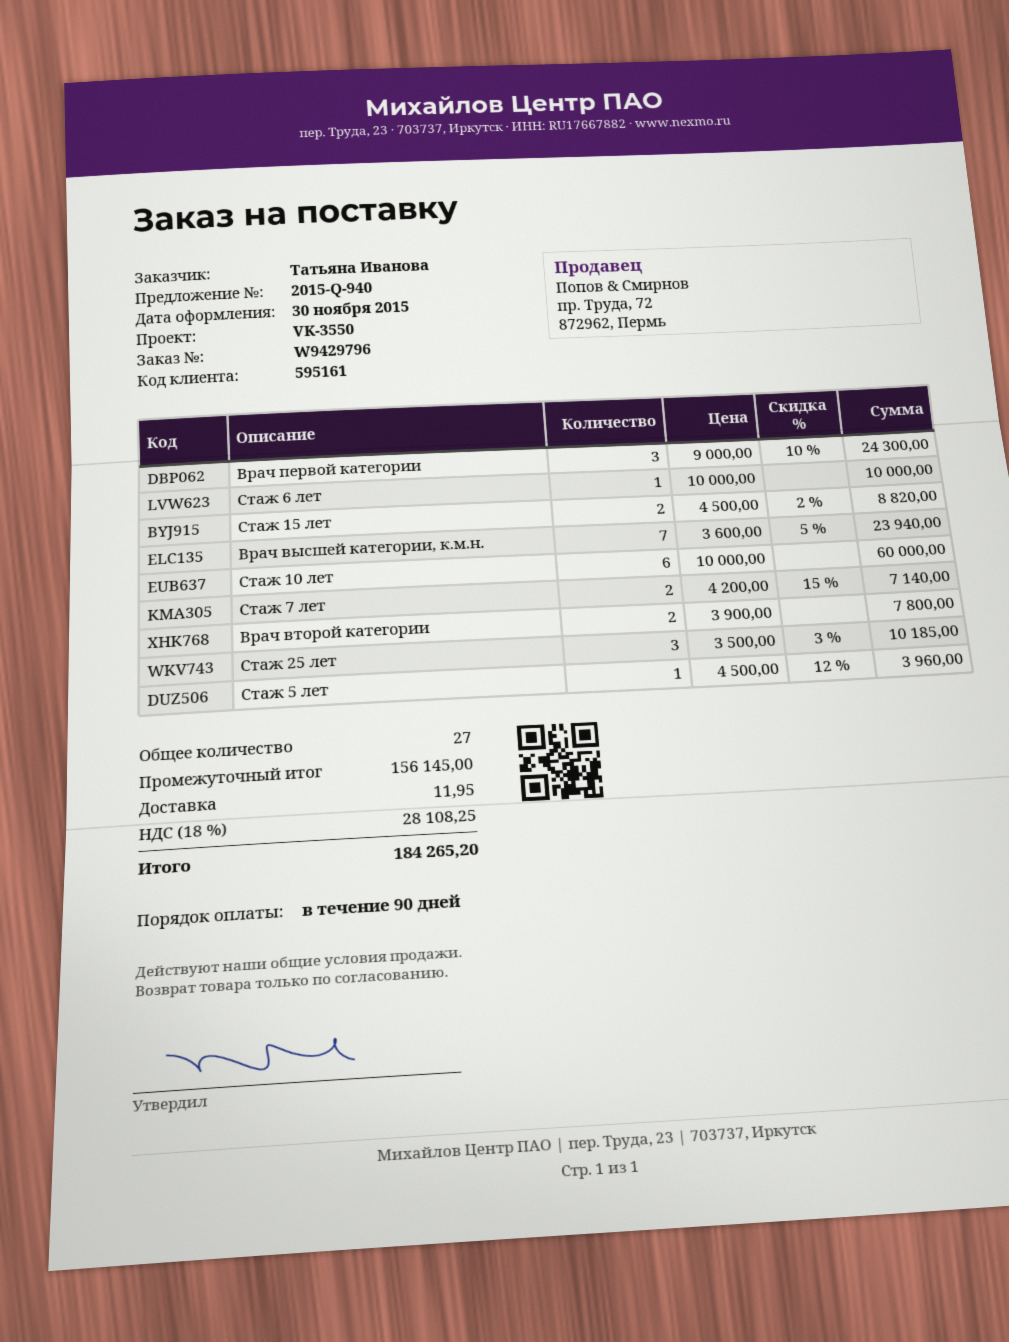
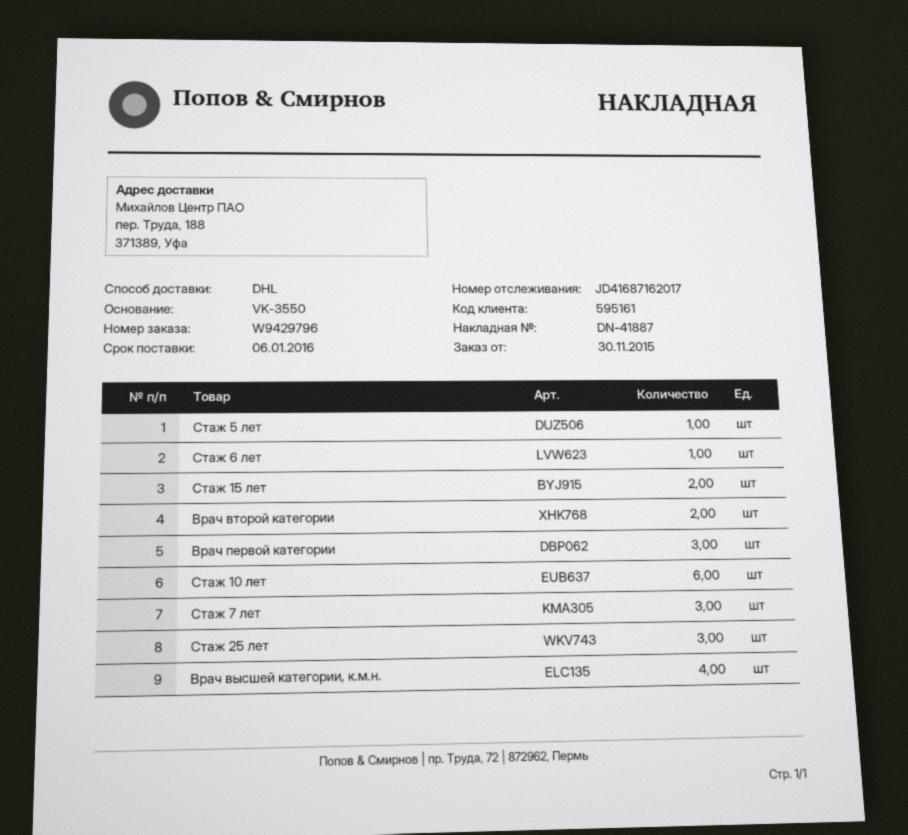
Врач высшей категории, к.м.н.: 7 -> 4
Стаж 7 лет: 2 -> 3

